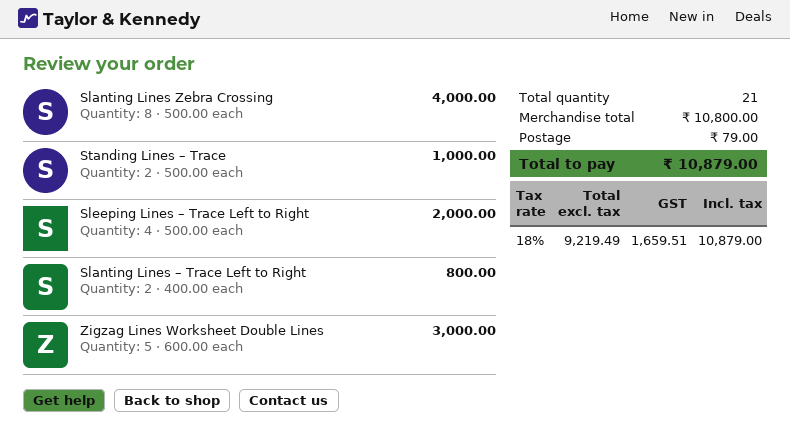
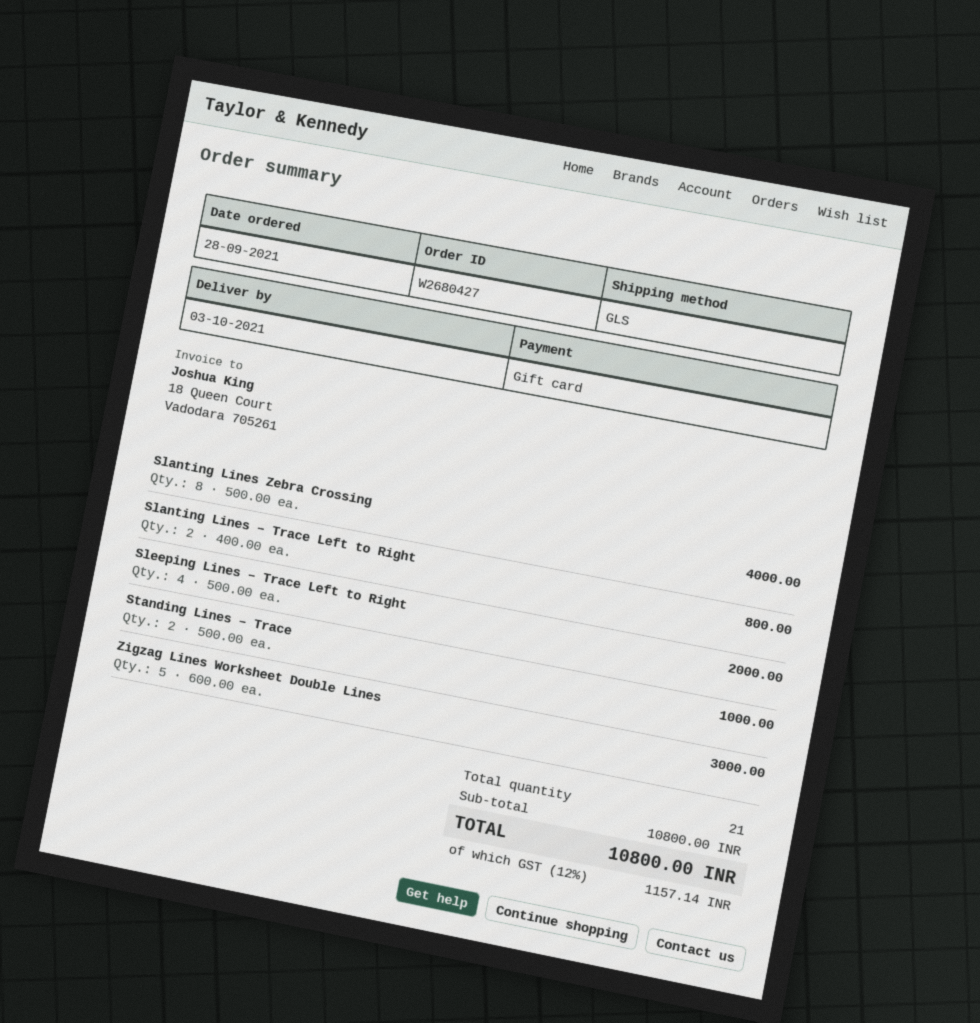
shipping: 79.00 -> none
tax: 18% = 1659.51 -> 12% = 1157.14
total: 10879.00 -> 10800.00

